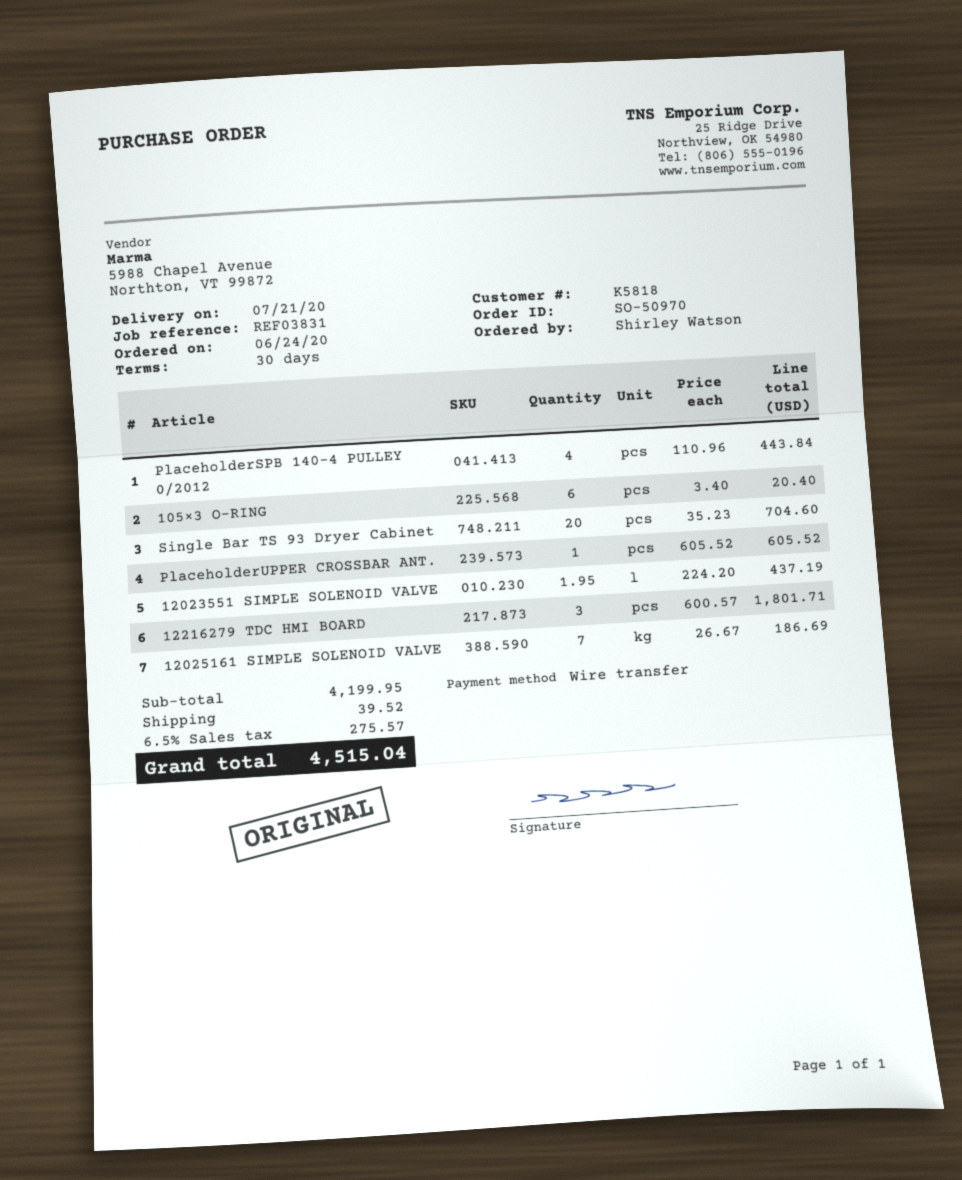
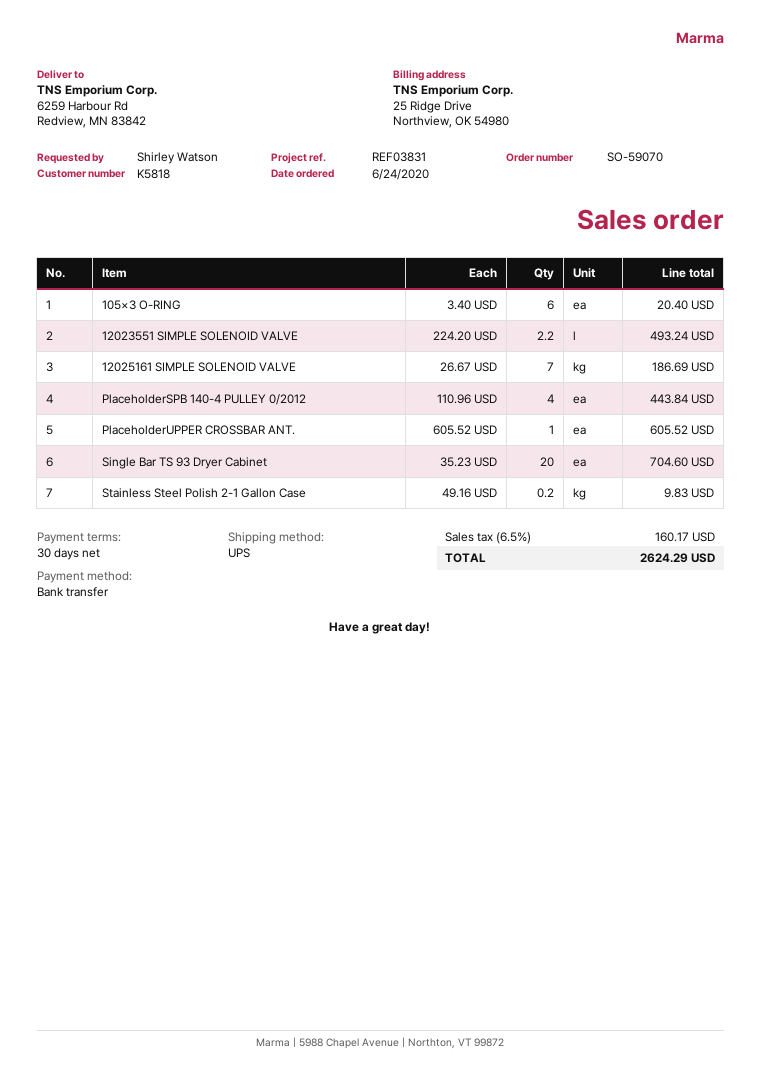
order number: SO-50970 -> SO-59070
12023551 SIMPLE SOLENOID VALVE: 1.95 x 224.20 = 437.19 -> 2.2 x 224.20 = 493.24
12216279 TDC HMI BOARD: 3 x 600.57 = 1801.71 -> none
Stainless Steel Polish 2-1 Gallon Case: none -> 0.2 x 49.16 = 9.83
shipping: 39.52 -> none
tax: 6.5% = 275.57 -> 6.5% = 160.17
total: 4515.04 -> 2624.29

